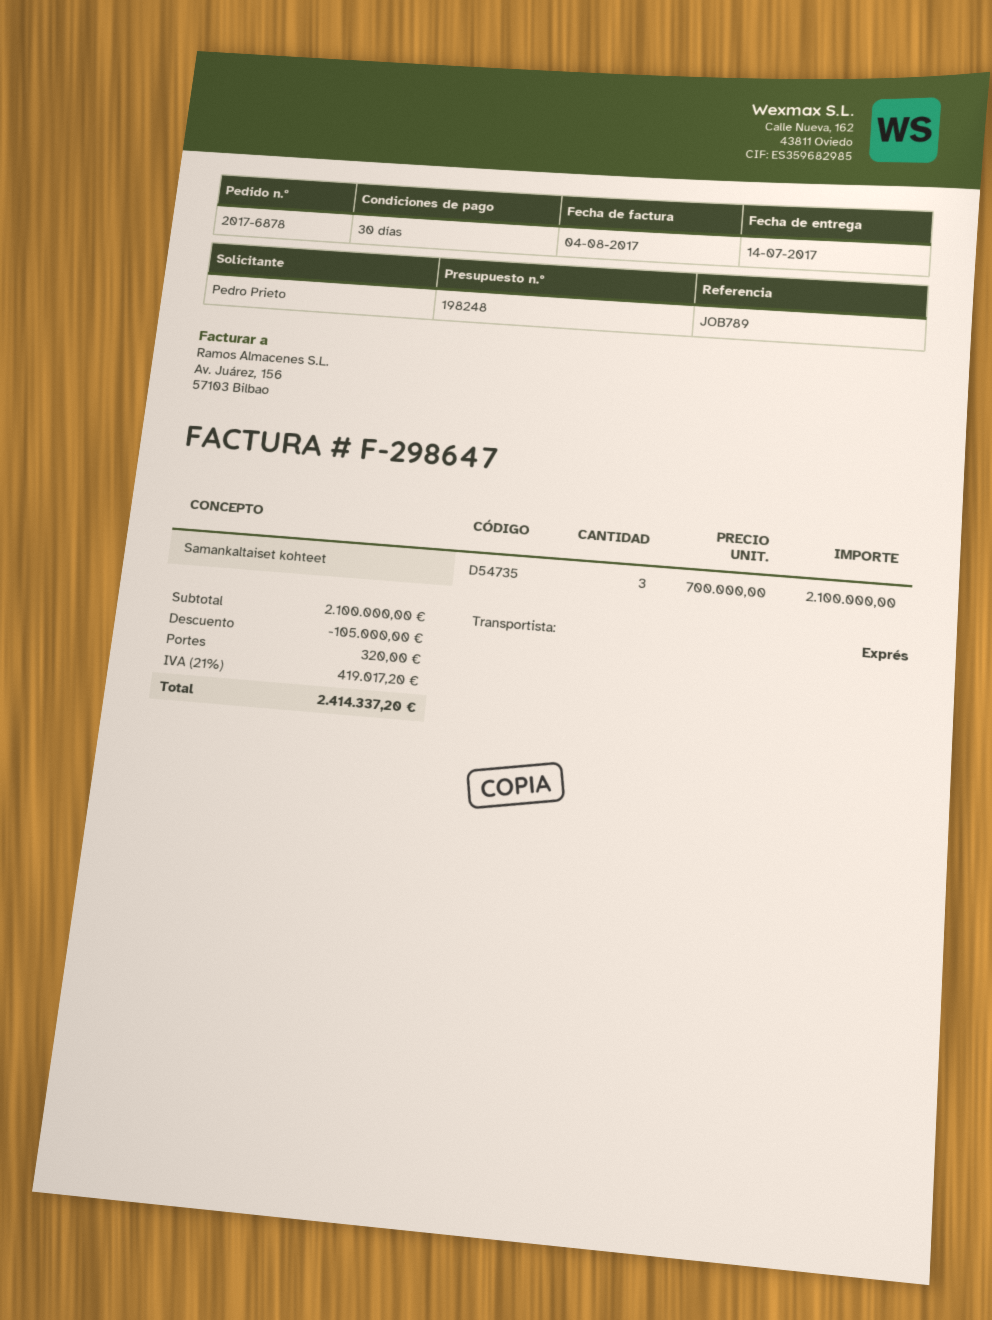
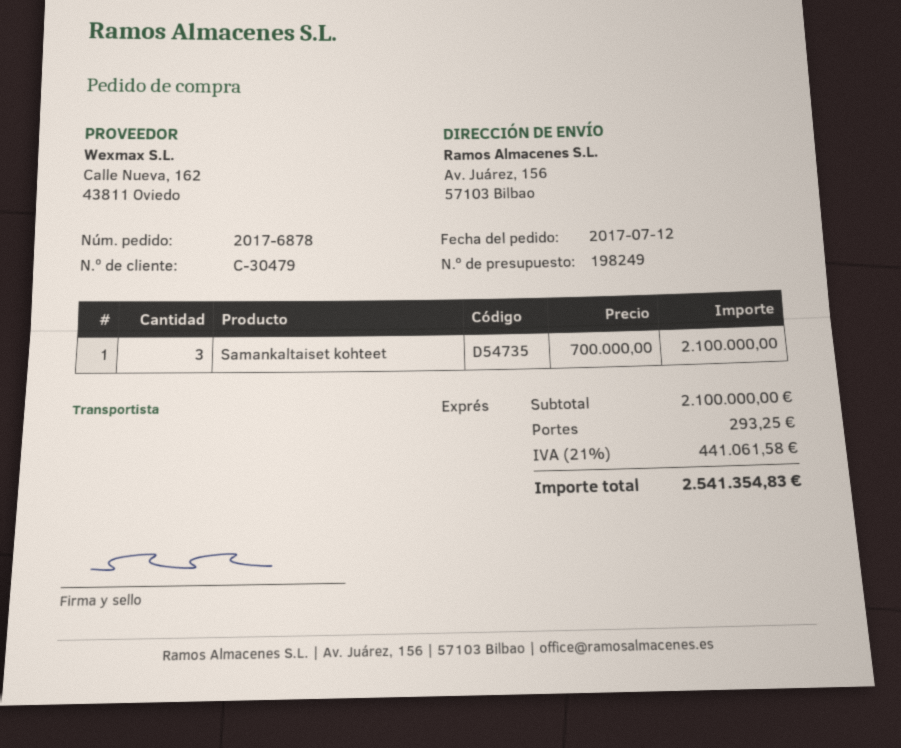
quote number: 198248 -> 198249
discount: 105000.00 -> none
shipping: 320.00 -> 293.25
tax: 21% = 419017.20 -> 21% = 441061.58
total: 2414337.20 -> 2541354.83

